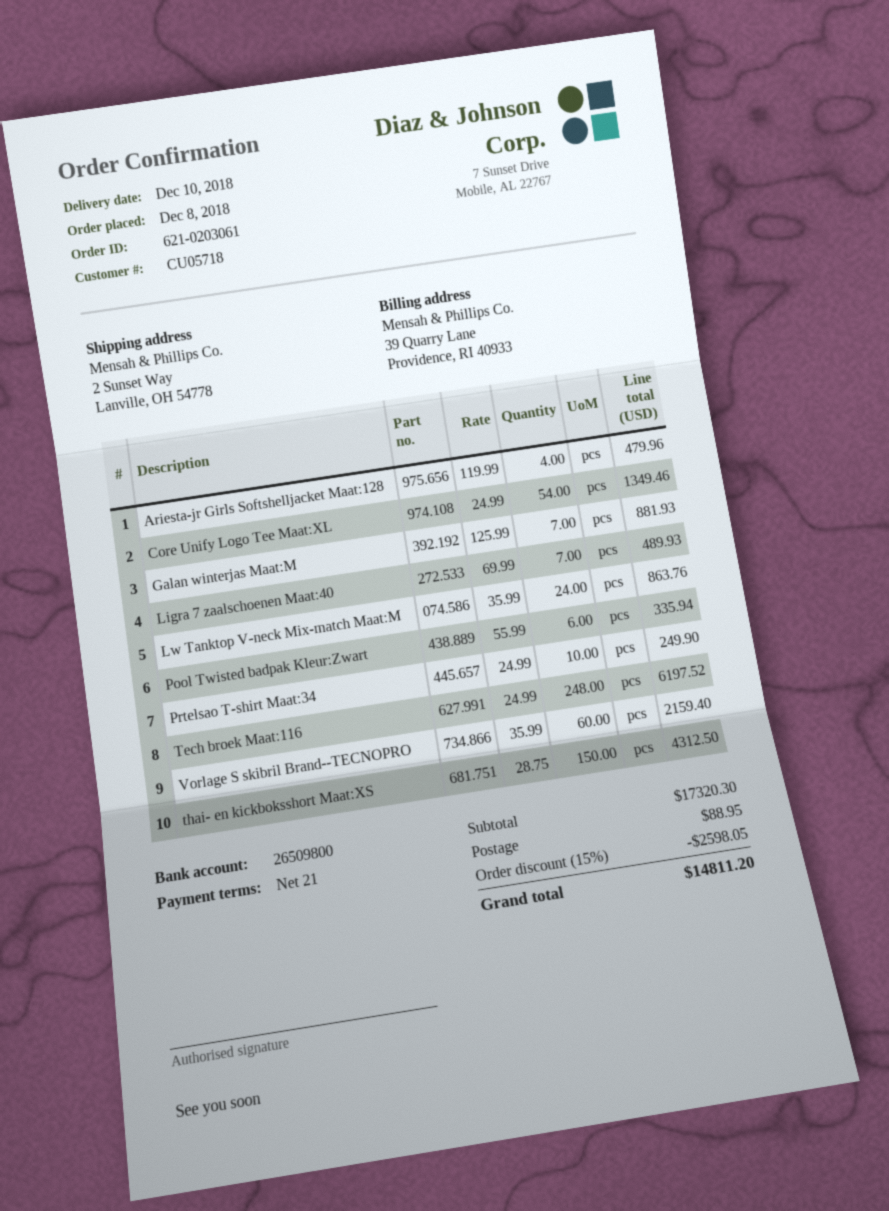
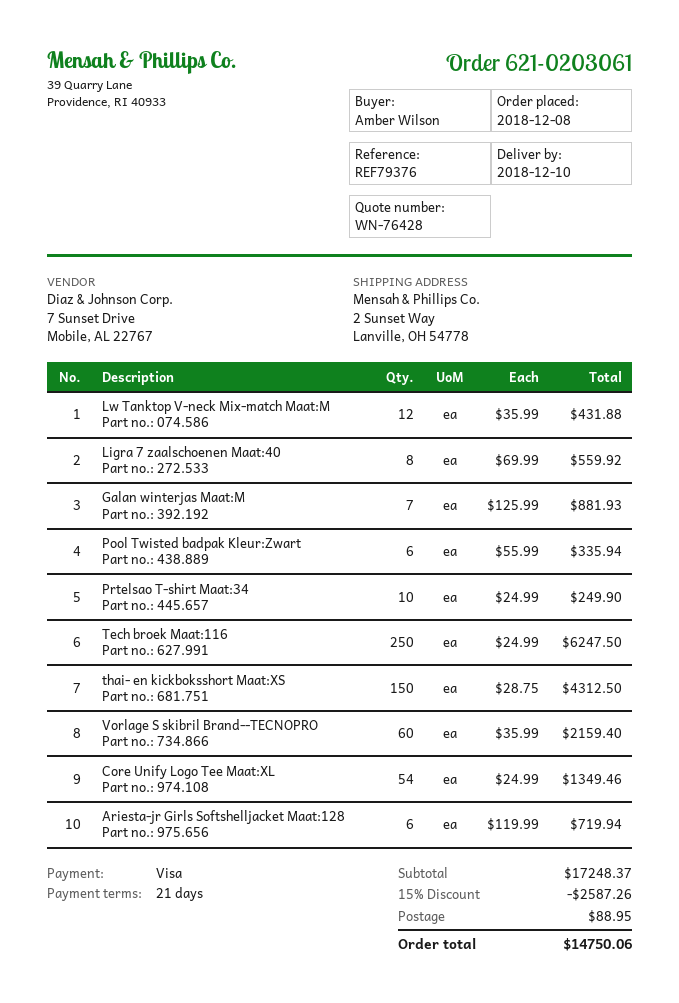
Ariesta-jr Girls Softshelljacket Maat:128: 4 x 119.99 = 479.96 -> 6 x 119.99 = 719.94
Ligra 7 zaalschoenen Maat:40: 7 x 69.99 = 489.93 -> 8 x 69.99 = 559.92
Lw Tanktop V-neck Mix-match Maat:M: 24 x 35.99 = 863.76 -> 12 x 35.99 = 431.88
Tech broek Maat:116: 248 x 24.99 = 6197.52 -> 250 x 24.99 = 6247.50
subtotal: 17320.30 -> 17248.37
discount: 15% = 2598.05 -> 15% = 2587.26
total: 14811.20 -> 14750.06

